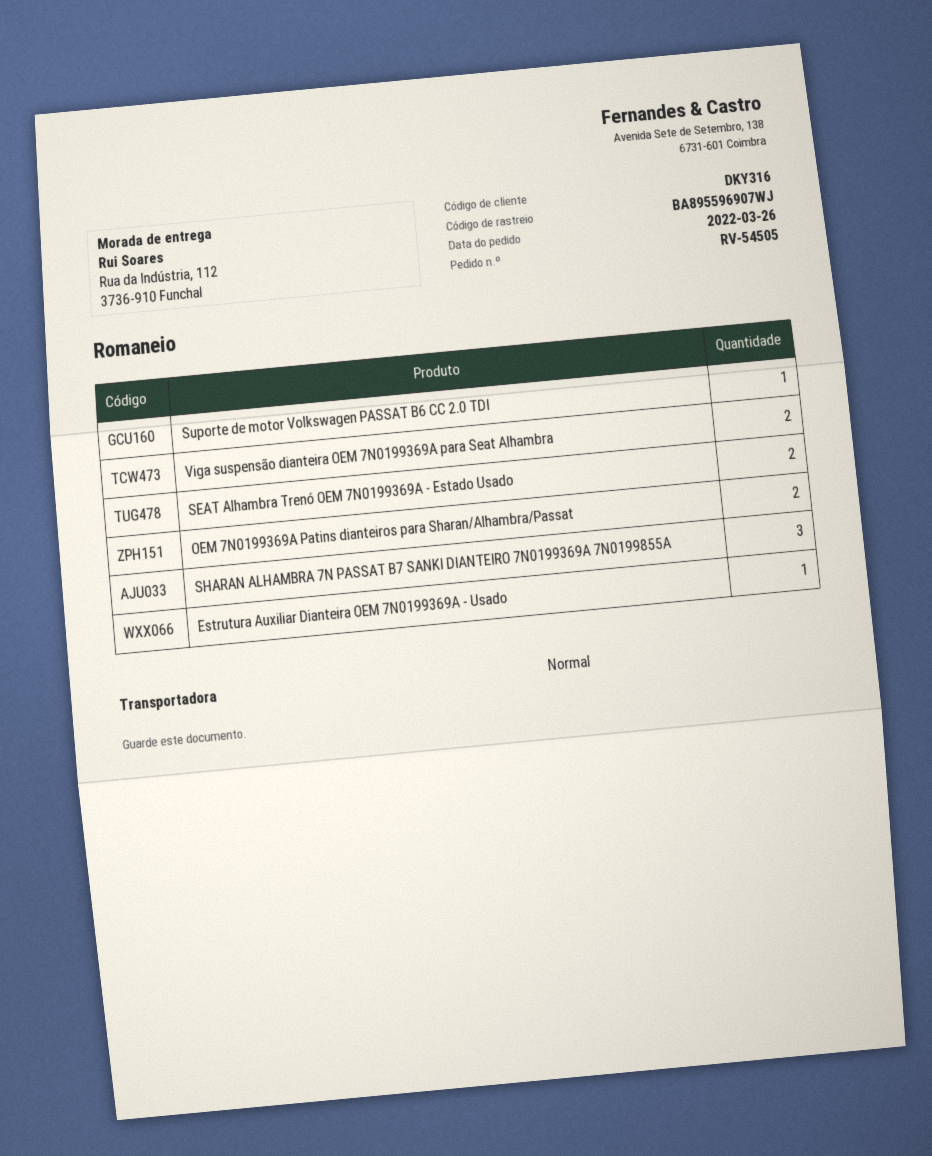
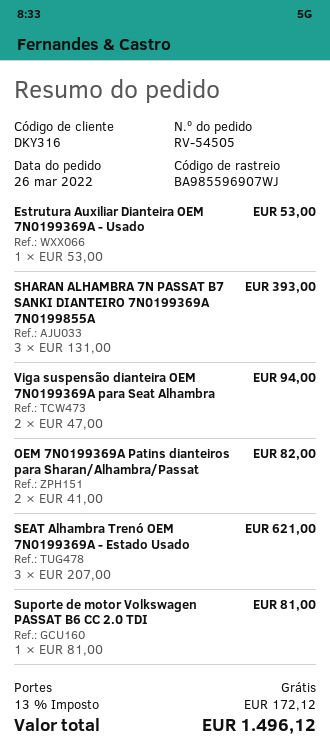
tracking number: BA895596907WJ -> BA985596907WJ
SEAT Alhambra Trenó OEM 7N0199369A - Estado Usado: 2 -> 3

